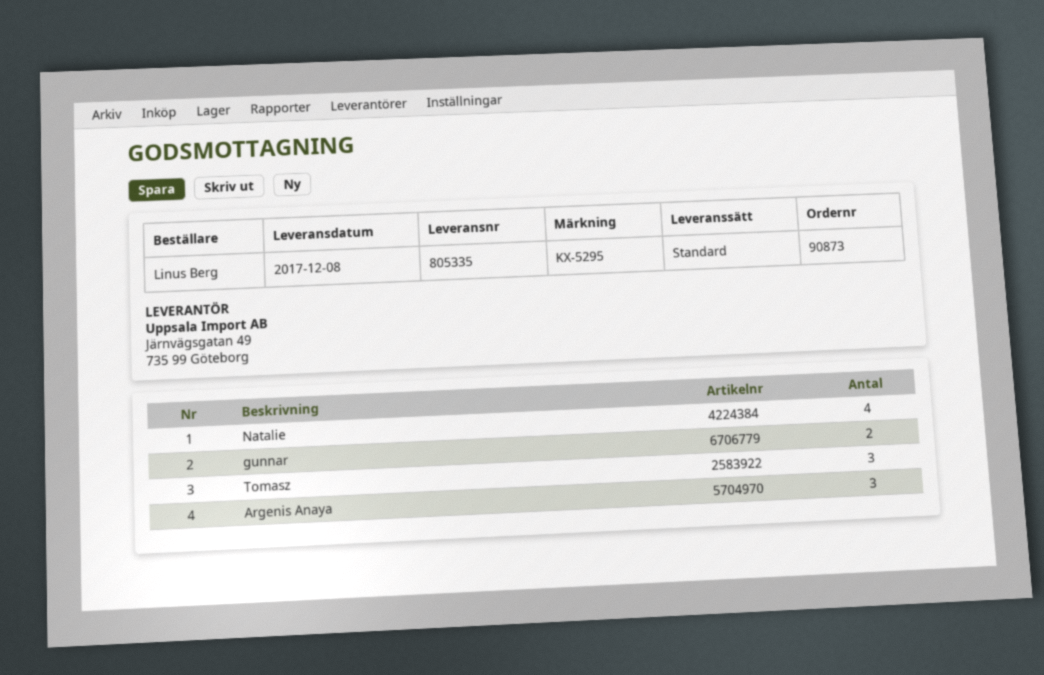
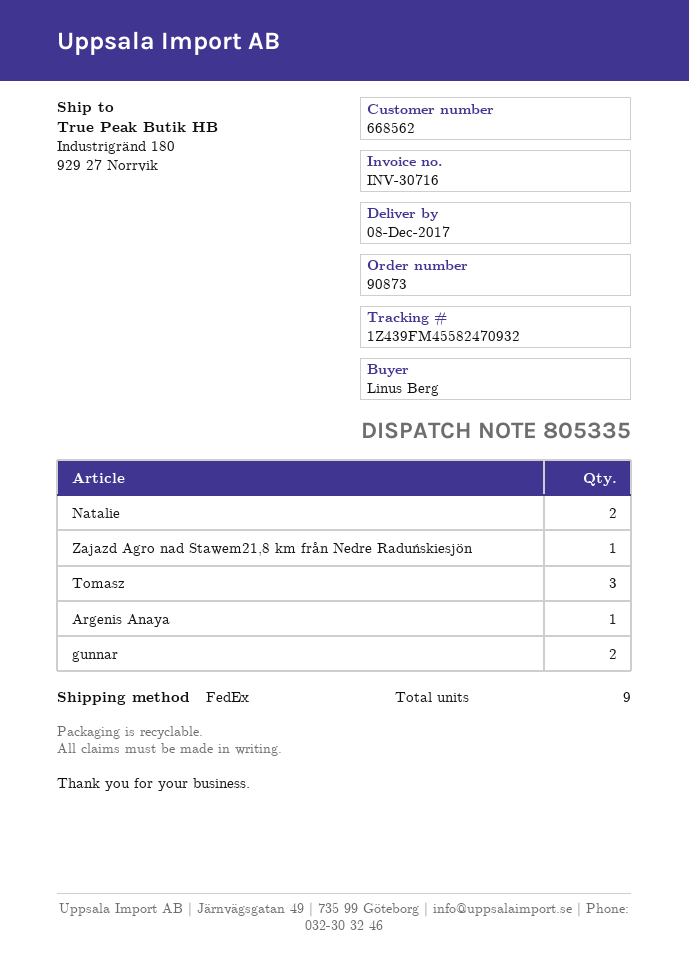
shipping method: standard -> FedEx
Natalie: 4 -> 2
Argenis Anaya: 3 -> 1
Zajazd Agro nad Stawem21,8 km från Nedre Raduńskiesjön: none -> 1

